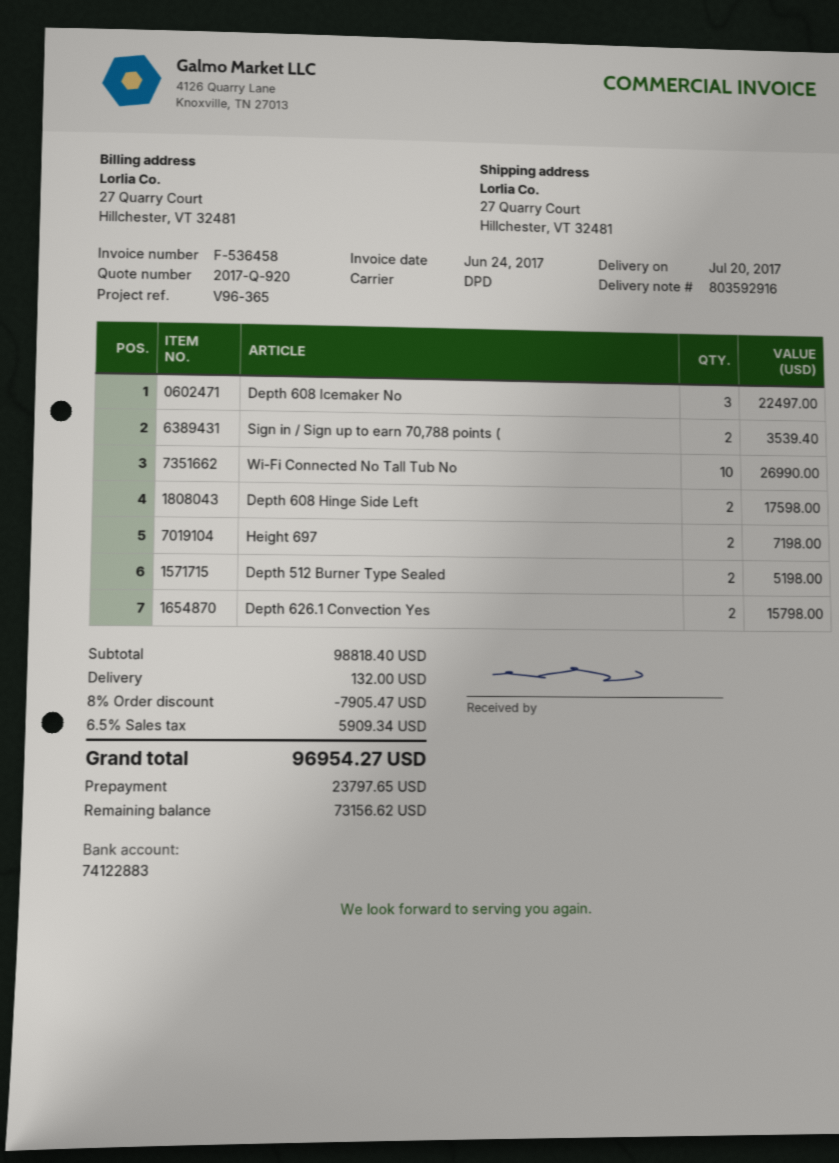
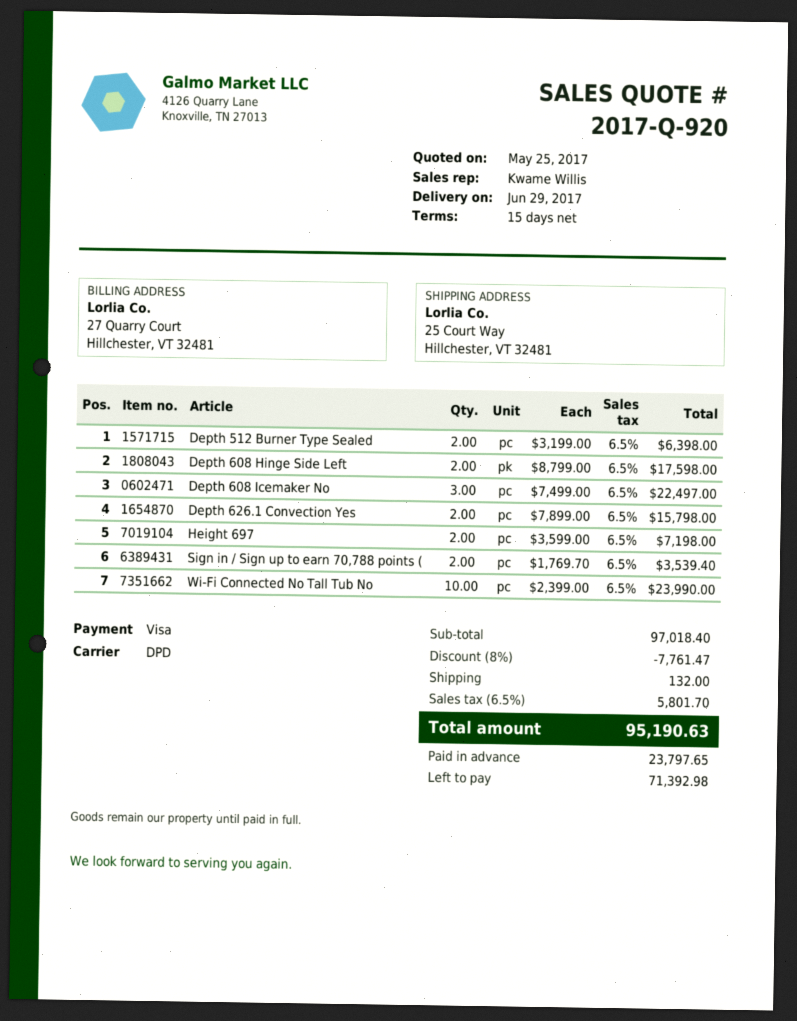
delivery date: 2017-07-20 -> 2017-06-29
ship to: 27 Quarry Court, Hillchester, VT 32481 -> 25 Court Way, Hillchester, VT 32481
Wi-Fi Connected No Tall Tub No: 10 for 26990.00 -> 10 for 23990.00
Depth 512 Burner Type Sealed: 2 for 5198.00 -> 2 for 6398.00
subtotal: 98818.40 -> 97018.40
discount: 8% = 7905.47 -> 8% = 7761.47
tax: 6.5% = 5909.34 -> 6.5% = 5801.70
total: 96954.27 -> 95190.63
balance: 73156.62 -> 71392.98

